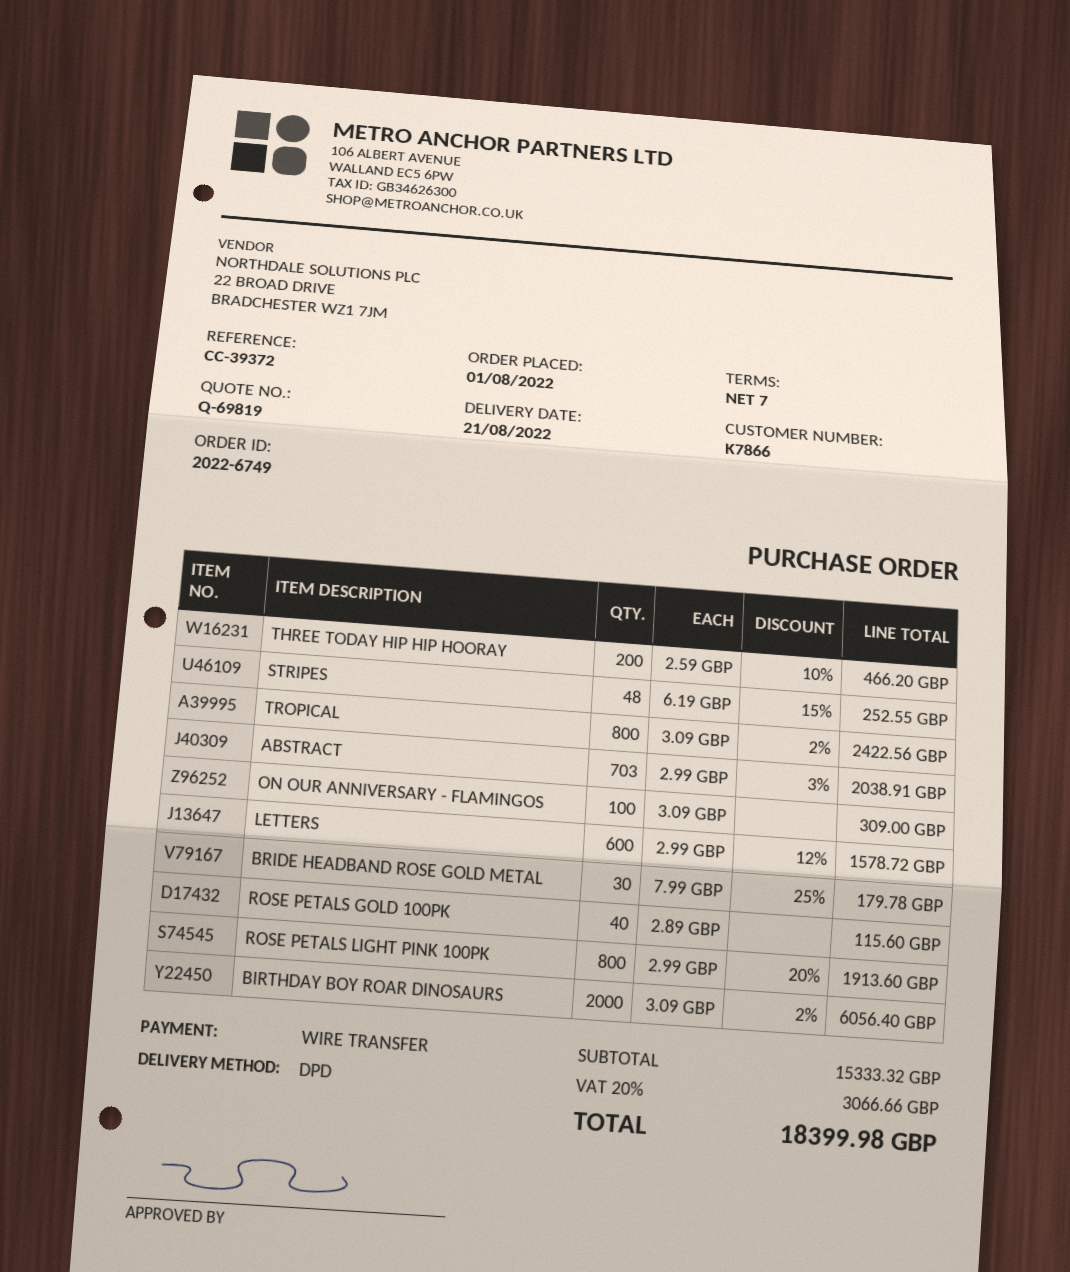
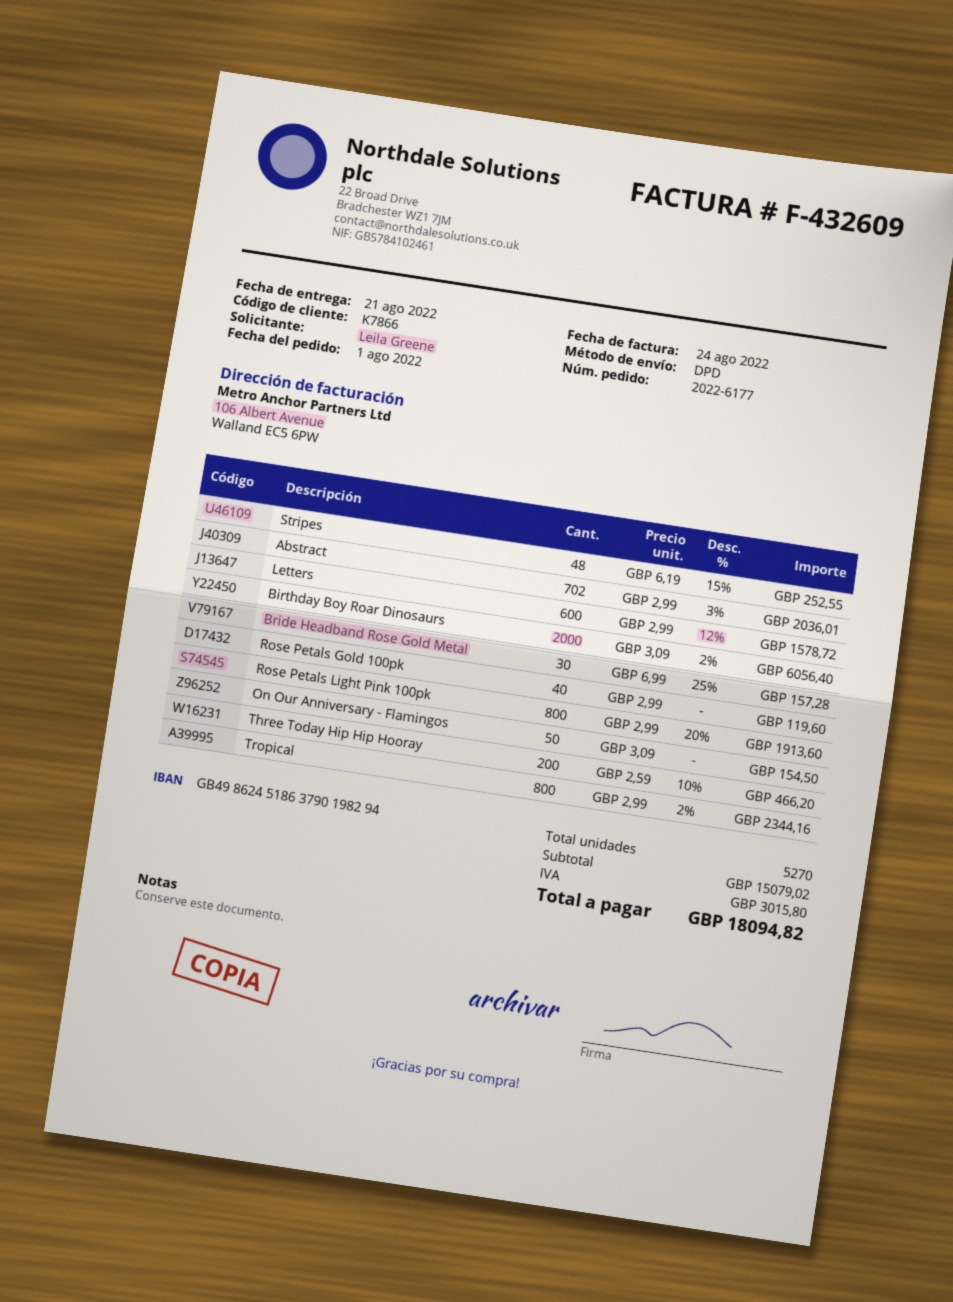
order number: 2022-6749 -> 2022-6177
TROPICAL: 800 x 3.09 - 2% = 2422.56 -> 800 x 2.99 - 2% = 2344.16
ABSTRACT: 703 x 2.99 - 3% = 2038.91 -> 702 x 2.99 - 3% = 2036.01
ON OUR ANNIVERSARY - FLAMINGOS: 100 x 3.09 = 309.00 -> 50 x 3.09 = 154.50
BRIDE HEADBAND ROSE GOLD METAL: 30 x 7.99 - 25% = 179.78 -> 30 x 6.99 - 25% = 157.28
ROSE PETALS GOLD 100PK: 40 x 2.89 = 115.60 -> 40 x 2.99 = 119.60
subtotal: 15333.32 -> 15079.02
tax: 3066.66 -> 3015.80
total: 18399.98 -> 18094.82

